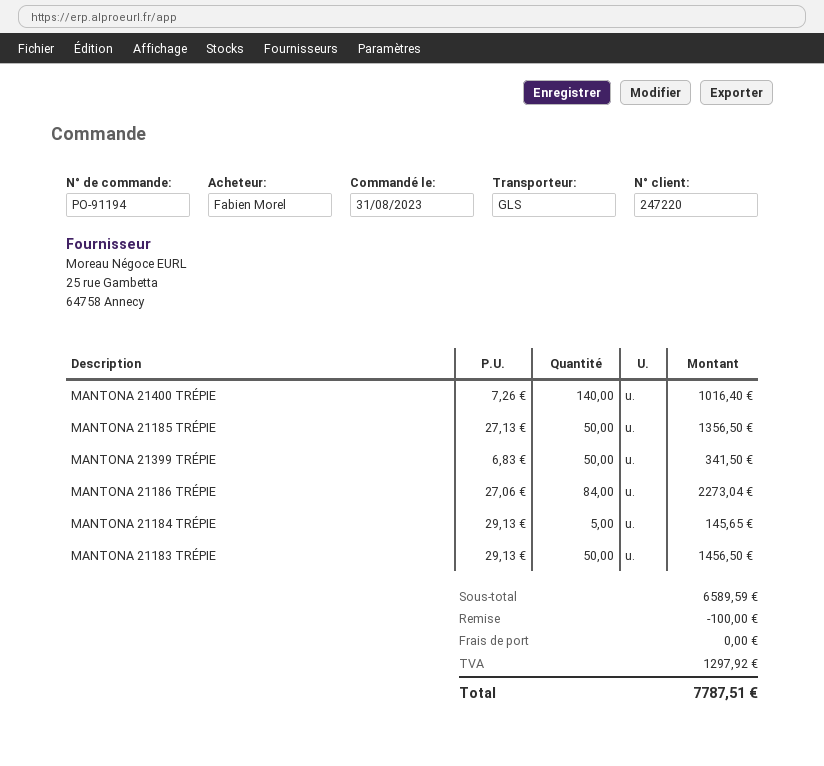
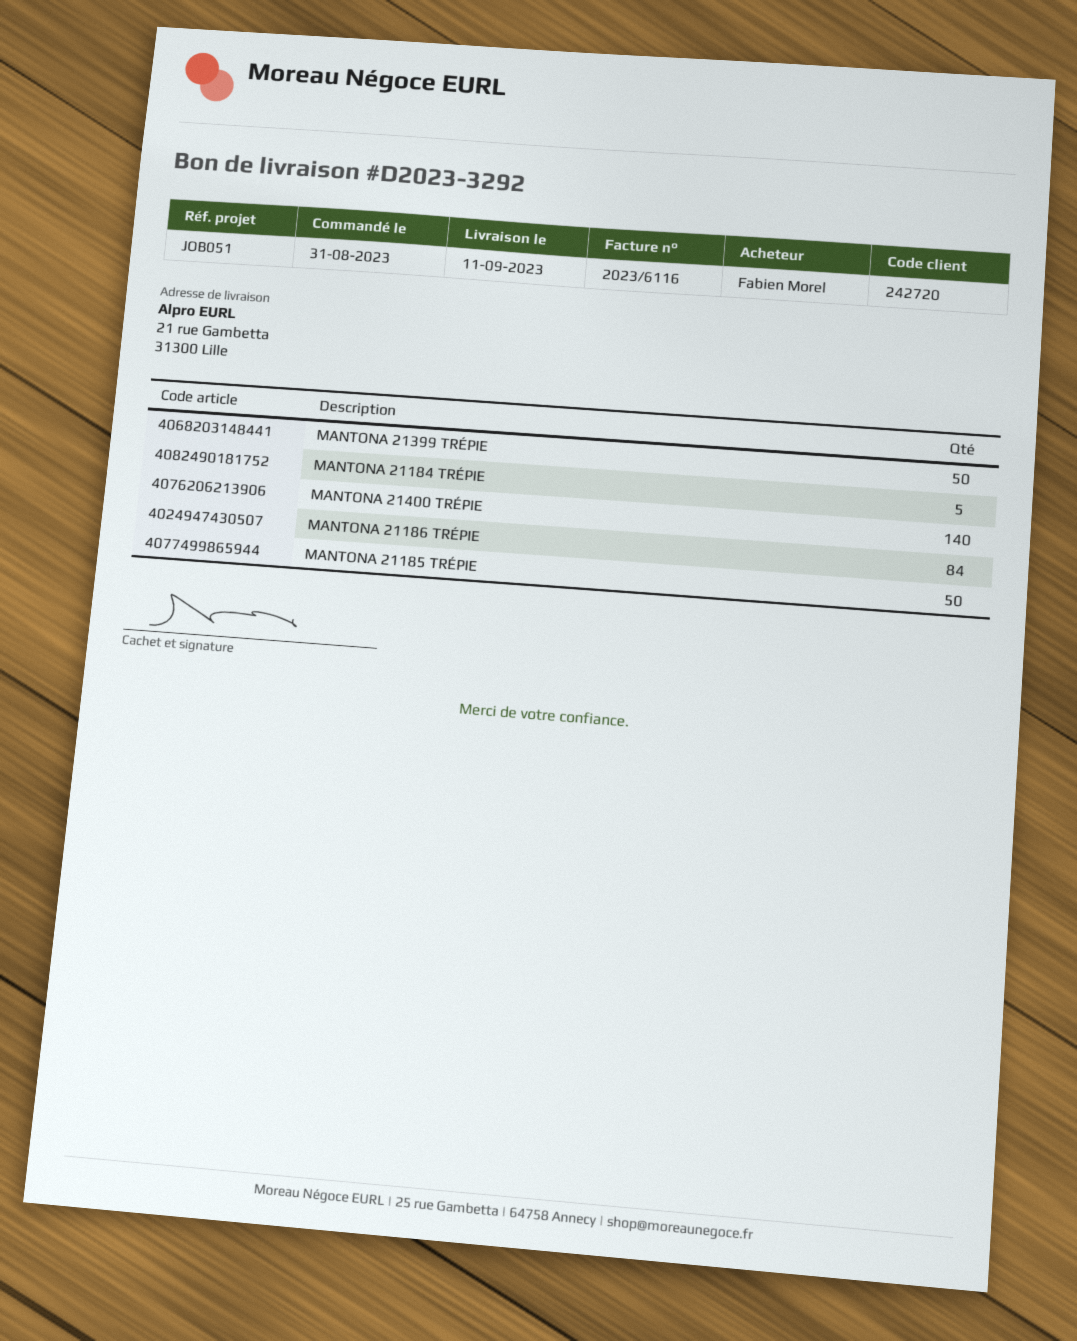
customer number: 247220 -> 242720
MANTONA 21183 TRÉPIE: 50 -> none

